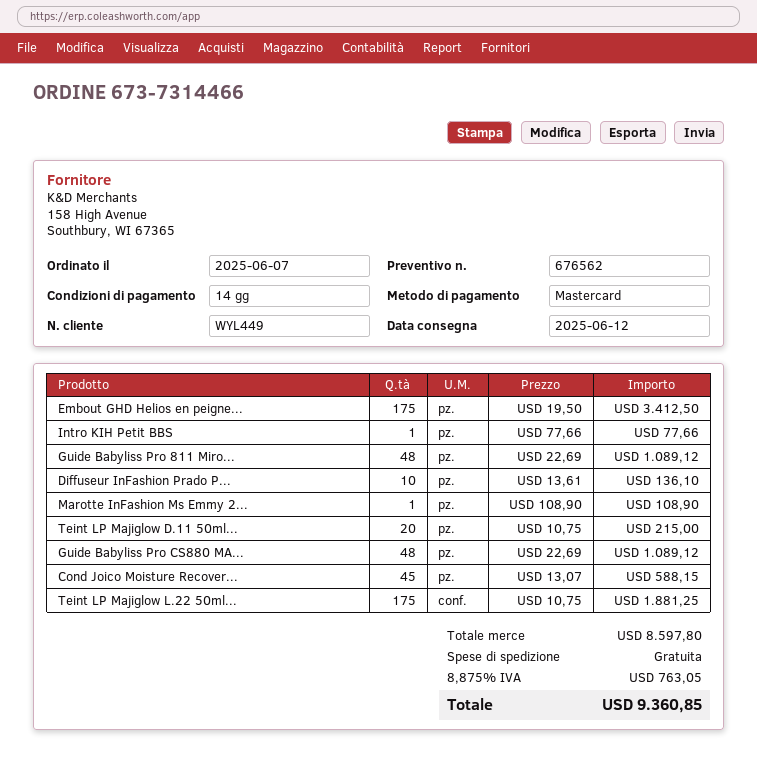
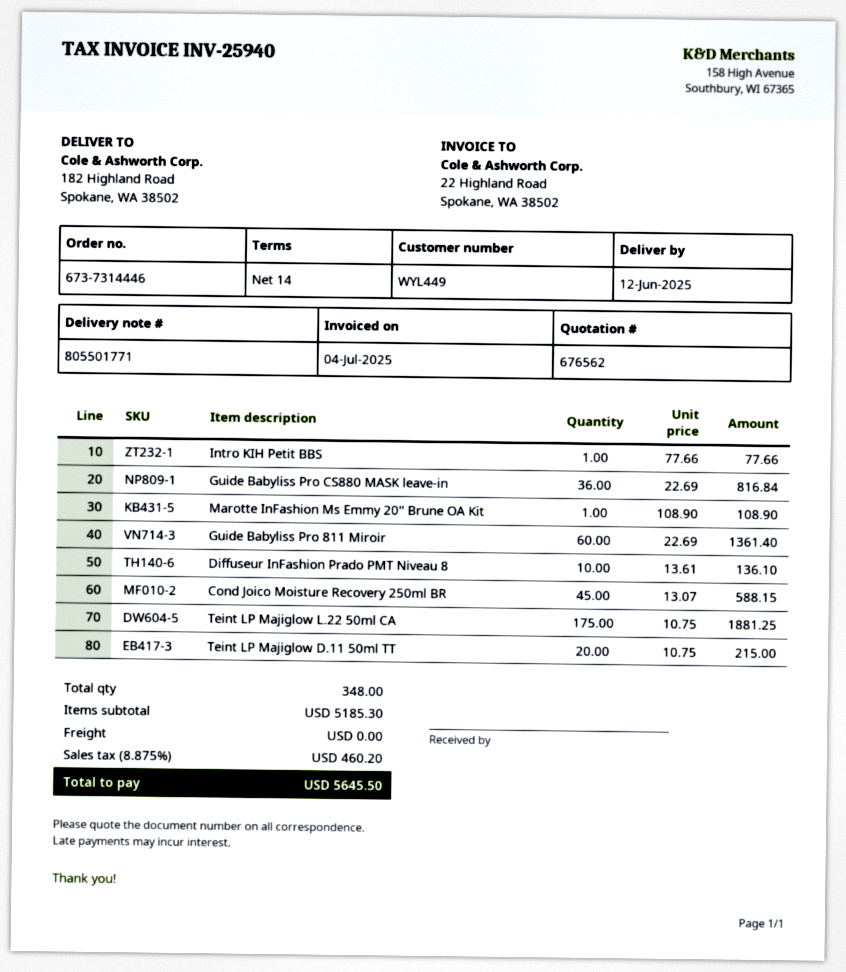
order number: 673-7314466 -> 673-7314446
Embout GHD Helios en peigne...: 175 x 19.50 = 3412.50 -> none
Guide Babyliss Pro 811 Miro...: 48 x 22.69 = 1089.12 -> 60 x 22.69 = 1361.40
Guide Babyliss Pro CS880 MA...: 48 x 22.69 = 1089.12 -> 36 x 22.69 = 816.84
subtotal: 8597.80 -> 5185.30
tax: 8.875% = 763.05 -> 8.875% = 460.20
total: 9360.85 -> 5645.50

